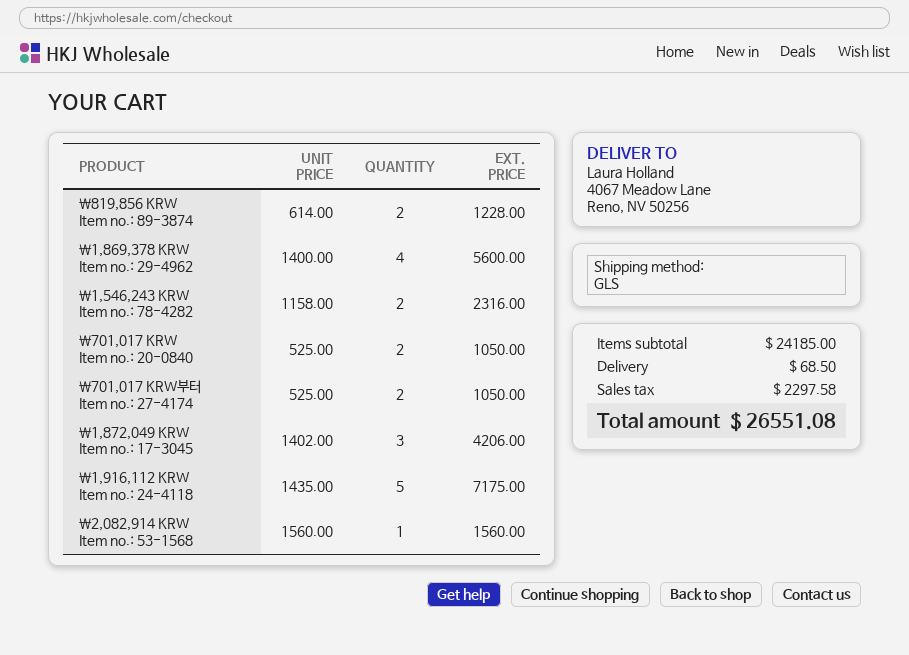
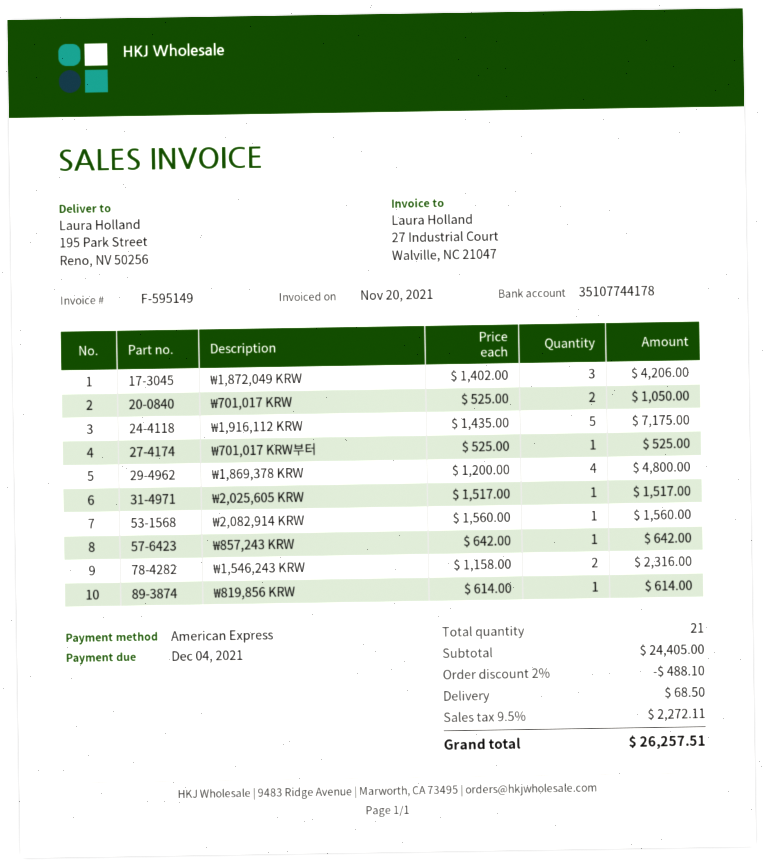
ship to: 4067 Meadow Lane, Reno, NV 50256 -> 195 Park Street, Reno, NV 50256
₩819,856 KRW: 2 x 614.00 = 1228.00 -> 1 x 614.00 = 614.00
₩1,869,378 KRW: 4 x 1400.00 = 5600.00 -> 4 x 1200.00 = 4800.00
₩701,017 KRW부터: 2 x 525.00 = 1050.00 -> 1 x 525.00 = 525.00
₩2,025,605 KRW: none -> 1 x 1517.00 = 1517.00
₩857,243 KRW: none -> 1 x 642.00 = 642.00
subtotal: 24185.00 -> 24405.00
discount: none -> 2% = 488.10
tax: 2297.58 -> 2272.11
total: 26551.08 -> 26257.51

